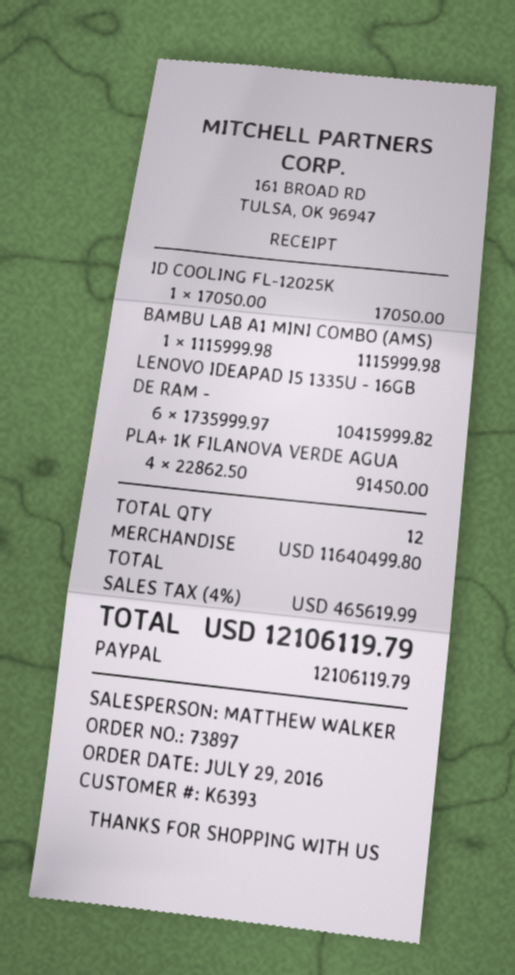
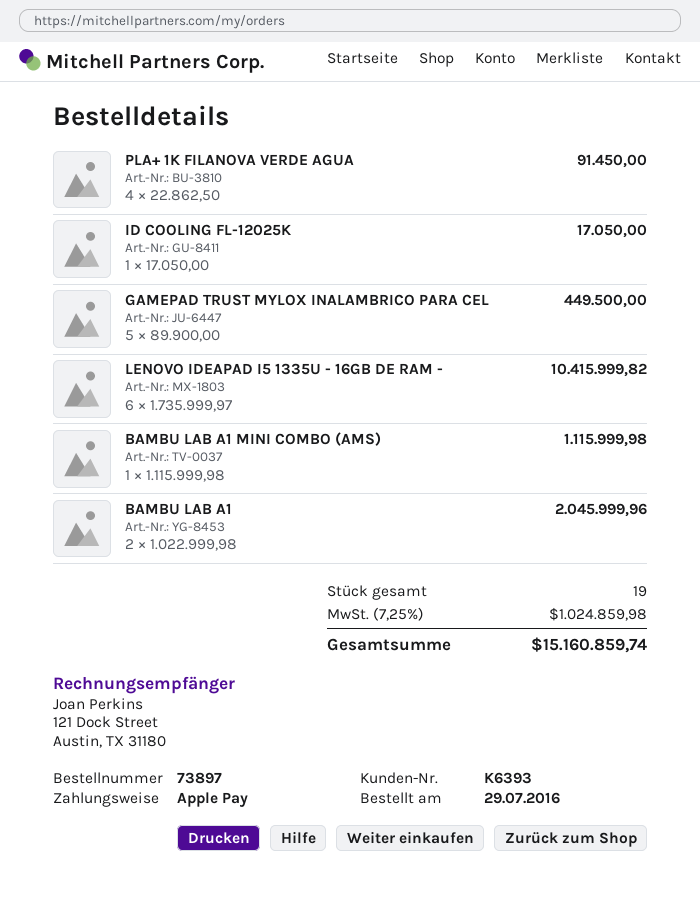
payment method: PayPal -> Apple Pay
GAMEPAD TRUST MYLOX INALAMBRICO PARA CEL: none -> 5 x 89900.00 = 449500.00
BAMBU LAB A1: none -> 2 x 1022999.98 = 2045999.96
total quantity: 12 -> 19
tax: 4% = 465619.99 -> 7.25% = 1024859.98
total: 12106119.79 -> 15160859.74

